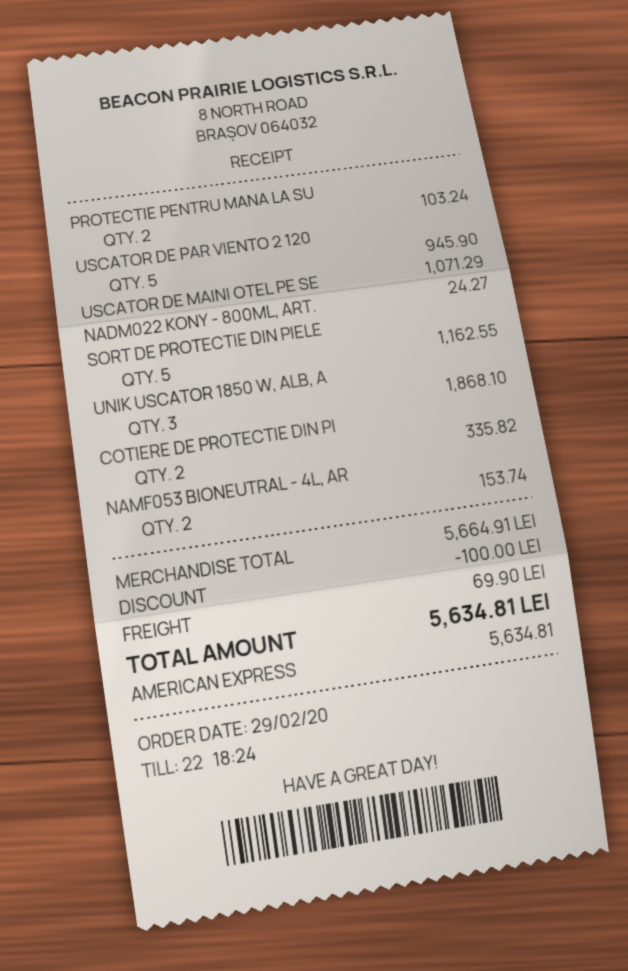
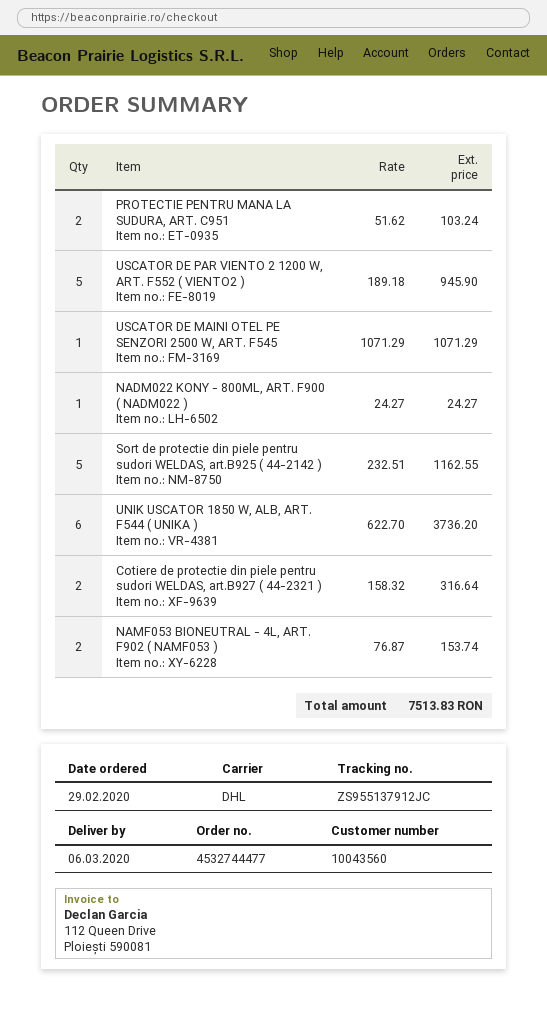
UNIK USCATOR 1850 W, ALB, A: 3 for 1868.10 -> 6 for 3736.20
COTIERE DE PROTECTIE DIN PI: 2 for 335.82 -> 2 for 316.64
discount: 100.00 -> none
shipping: 69.90 -> none
total: 5634.81 -> 7513.83

